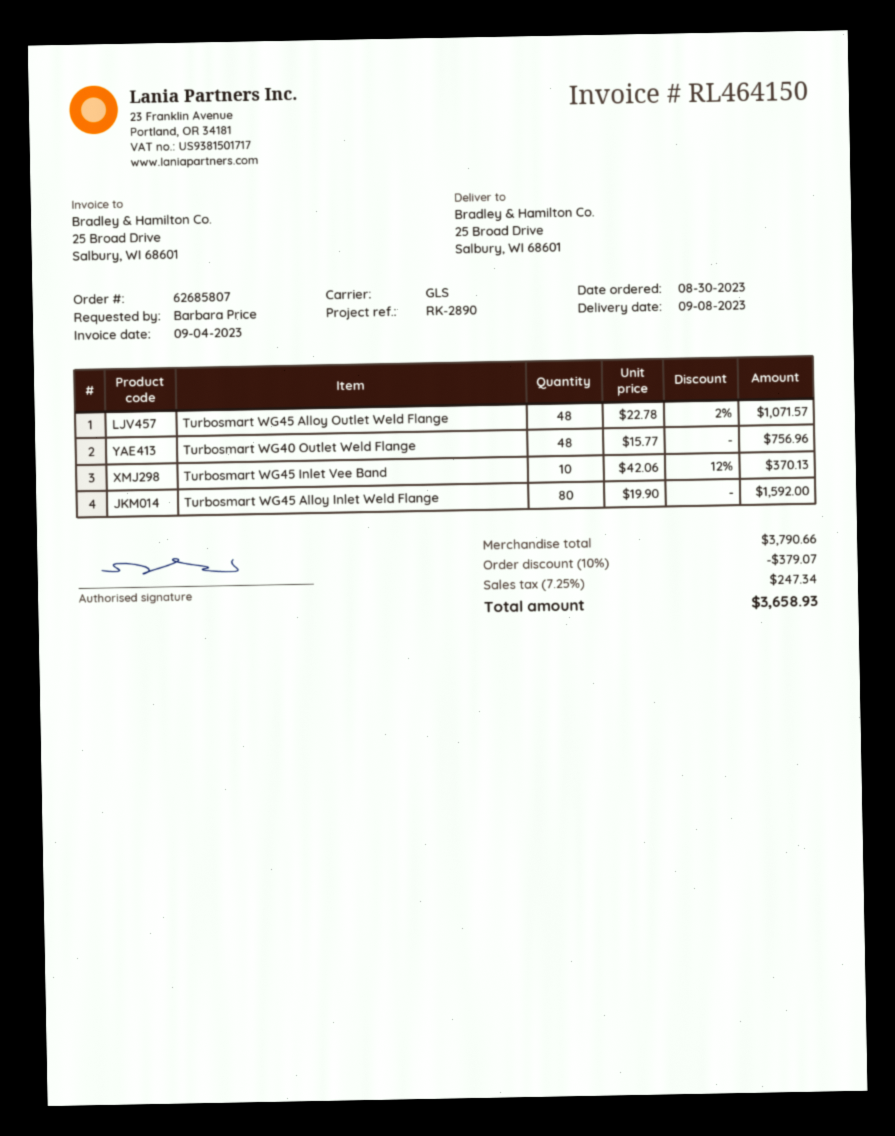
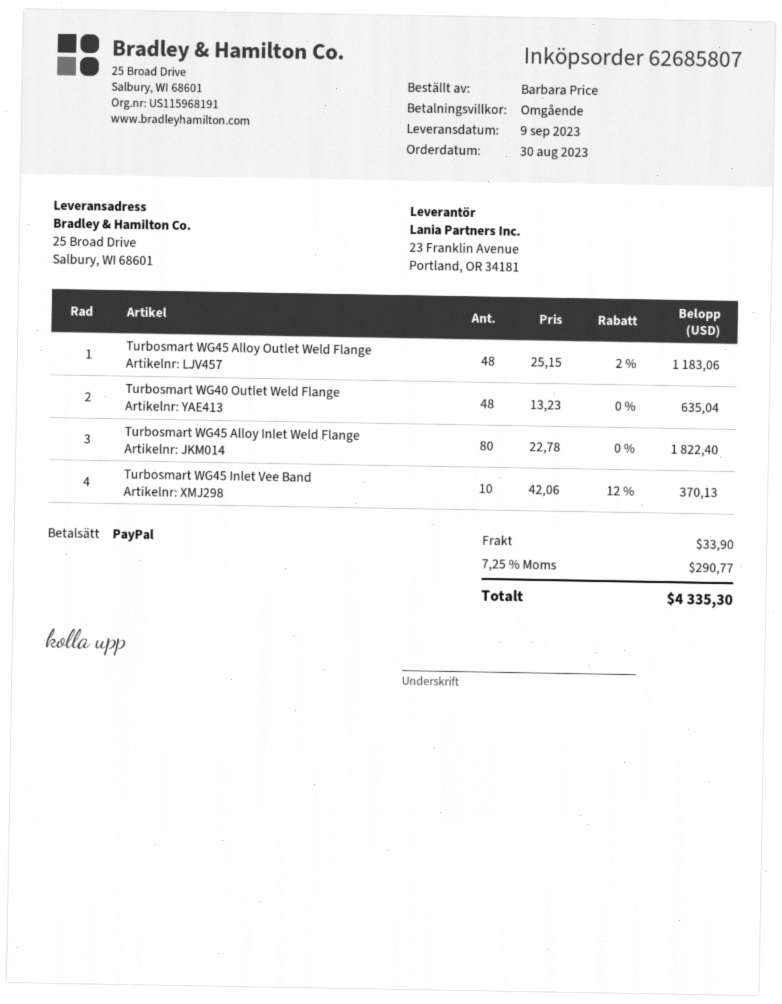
delivery date: 2023-09-08 -> 2023-09-09
Turbosmart WG45 Alloy Outlet Weld Flange: 48 x 22.78 - 2% = 1071.57 -> 48 x 25.15 - 2% = 1183.06
Turbosmart WG40 Outlet Weld Flange: 48 x 15.77 = 756.96 -> 48 x 13.23 = 635.04
Turbosmart WG45 Alloy Inlet Weld Flange: 80 x 19.90 = 1592.00 -> 80 x 22.78 = 1822.40
discount: 10% = 379.07 -> none
shipping: none -> 33.90
tax: 7.25% = 247.34 -> 7.25% = 290.77
total: 3658.93 -> 4335.30

